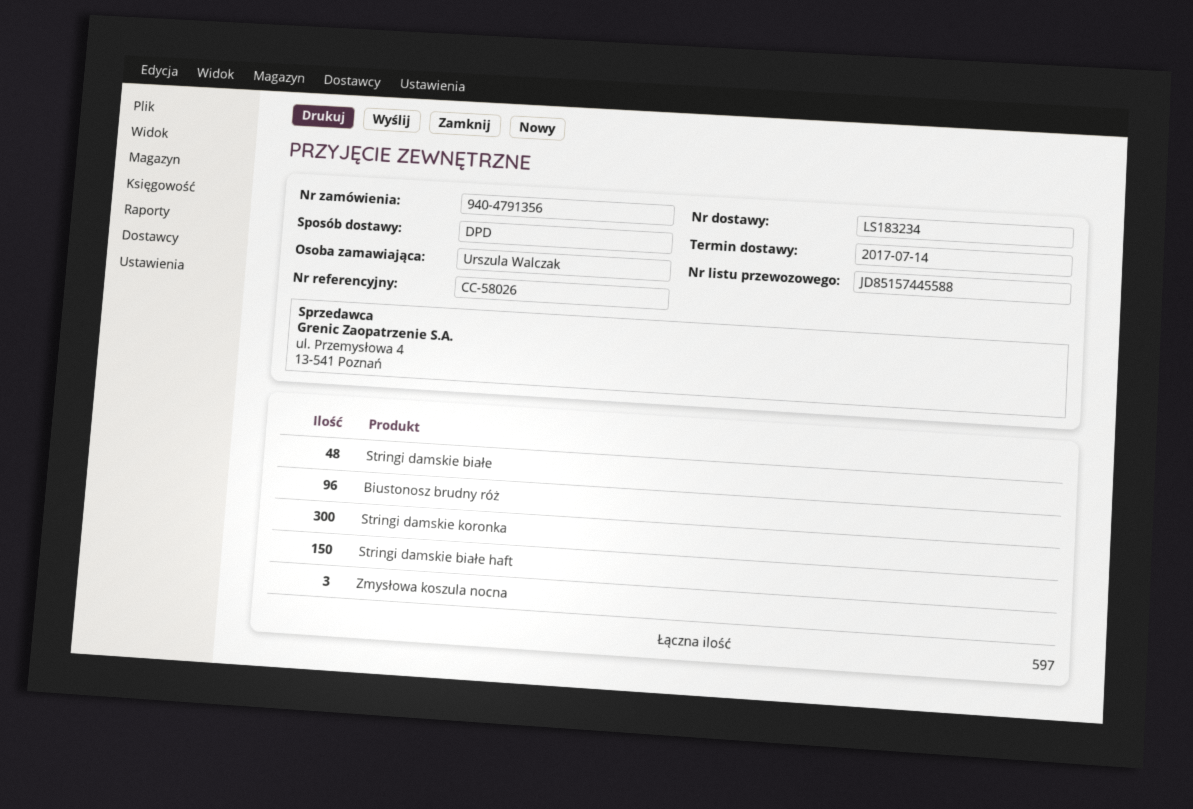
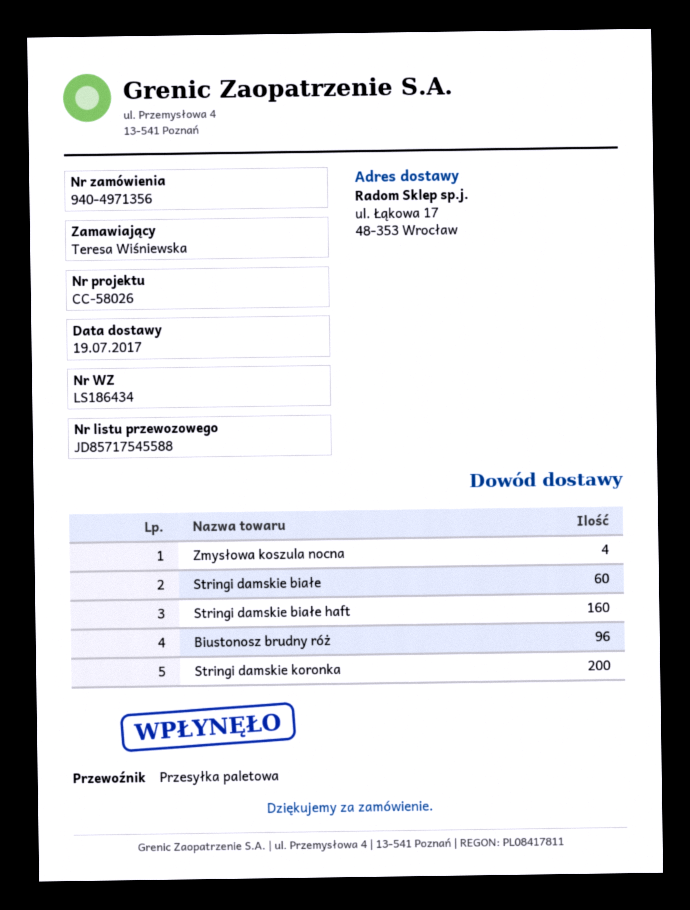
order number: 940-4791356 -> 940-4971356
delivery note number: LS183234 -> LS186434
delivery date: 2017-07-14 -> 2017-07-19
ordered by: Urszula Walczak -> Teresa Wiśniewska
shipping method: DPD -> pallet freight
tracking number: JD85157445588 -> JD85717545588
Stringi damskie białe: 48 -> 60
Stringi damskie koronka: 300 -> 200
Stringi damskie białe haft: 150 -> 160
Zmysłowa koszula nocna: 3 -> 4

